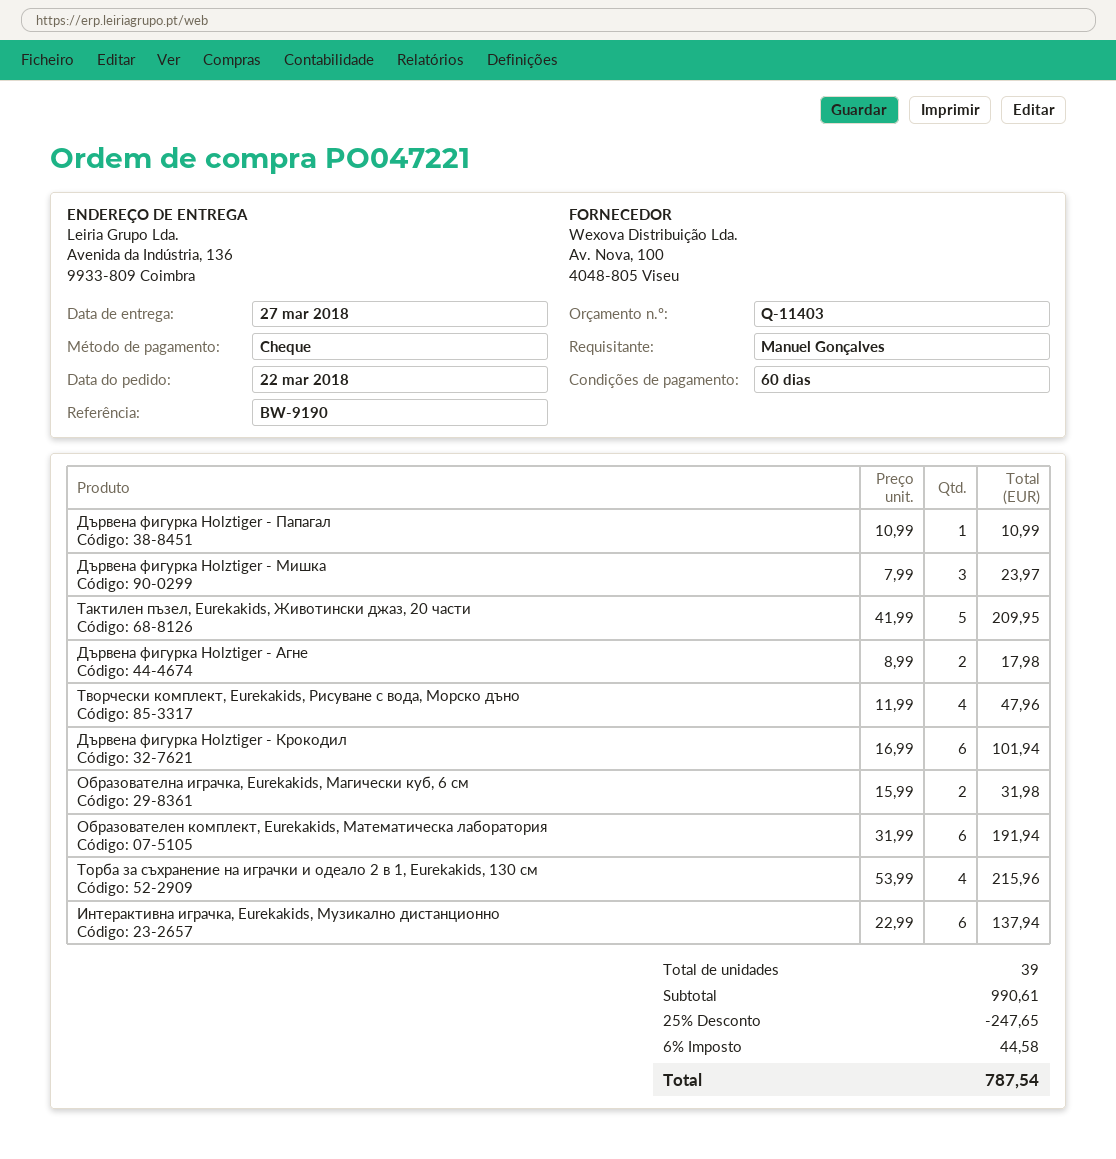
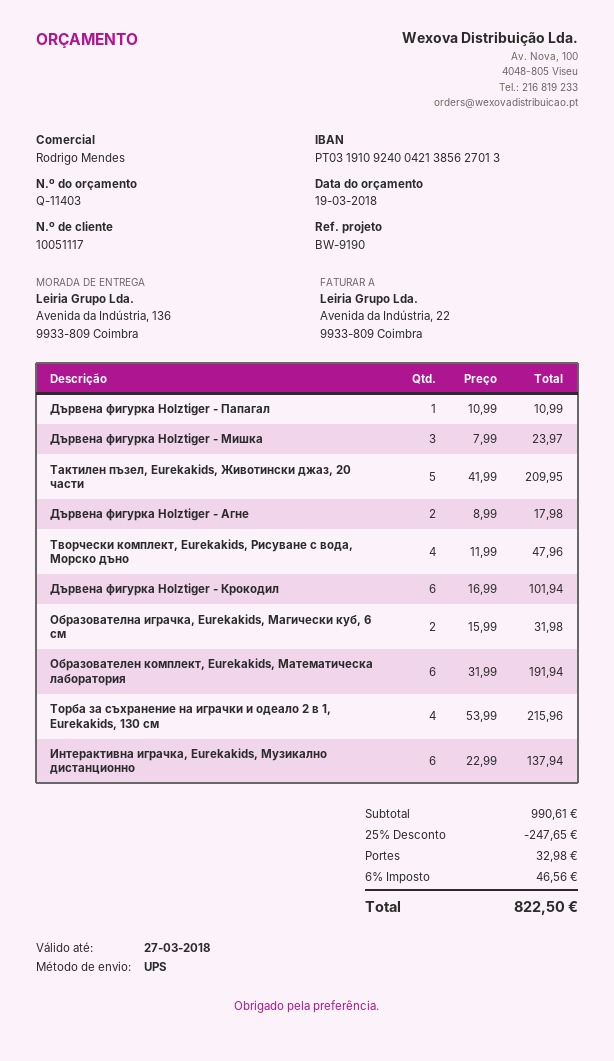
shipping: none -> 32.98
tax: 6% = 44.58 -> 6% = 46.56
total: 787.54 -> 822.50

